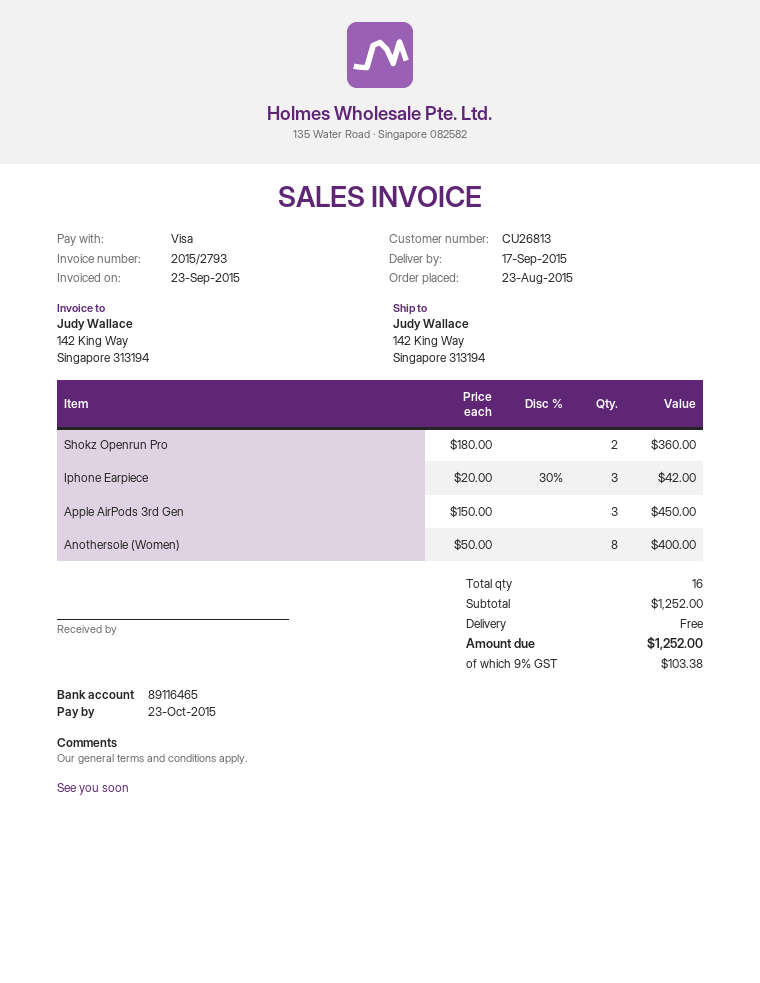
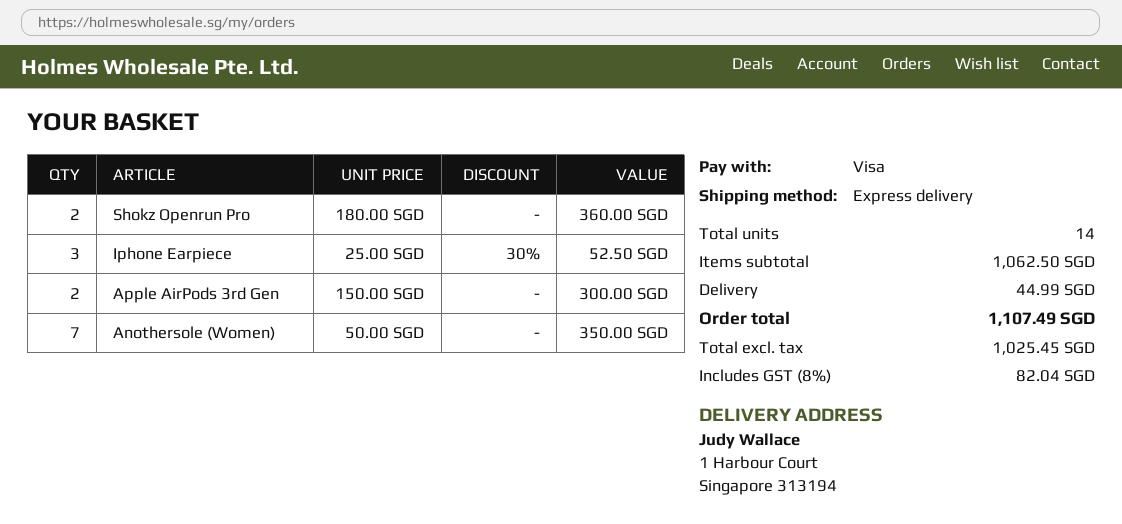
ship to: 142 King Way, Singapore 313194 -> 1 Harbour Court, Singapore 313194
Iphone Earpiece: 3 x 20.00 - 30% = 42.00 -> 3 x 25.00 - 30% = 52.50
Apple AirPods 3rd Gen: 3 x 150.00 = 450.00 -> 2 x 150.00 = 300.00
Anothersole (Women): 8 x 50.00 = 400.00 -> 7 x 50.00 = 350.00
total quantity: 16 -> 14
subtotal: 1252.00 -> 1062.50
shipping: 0.00 -> 44.99
tax: 9% = 103.38 -> 8% = 82.04
total: 1252.00 -> 1107.49

